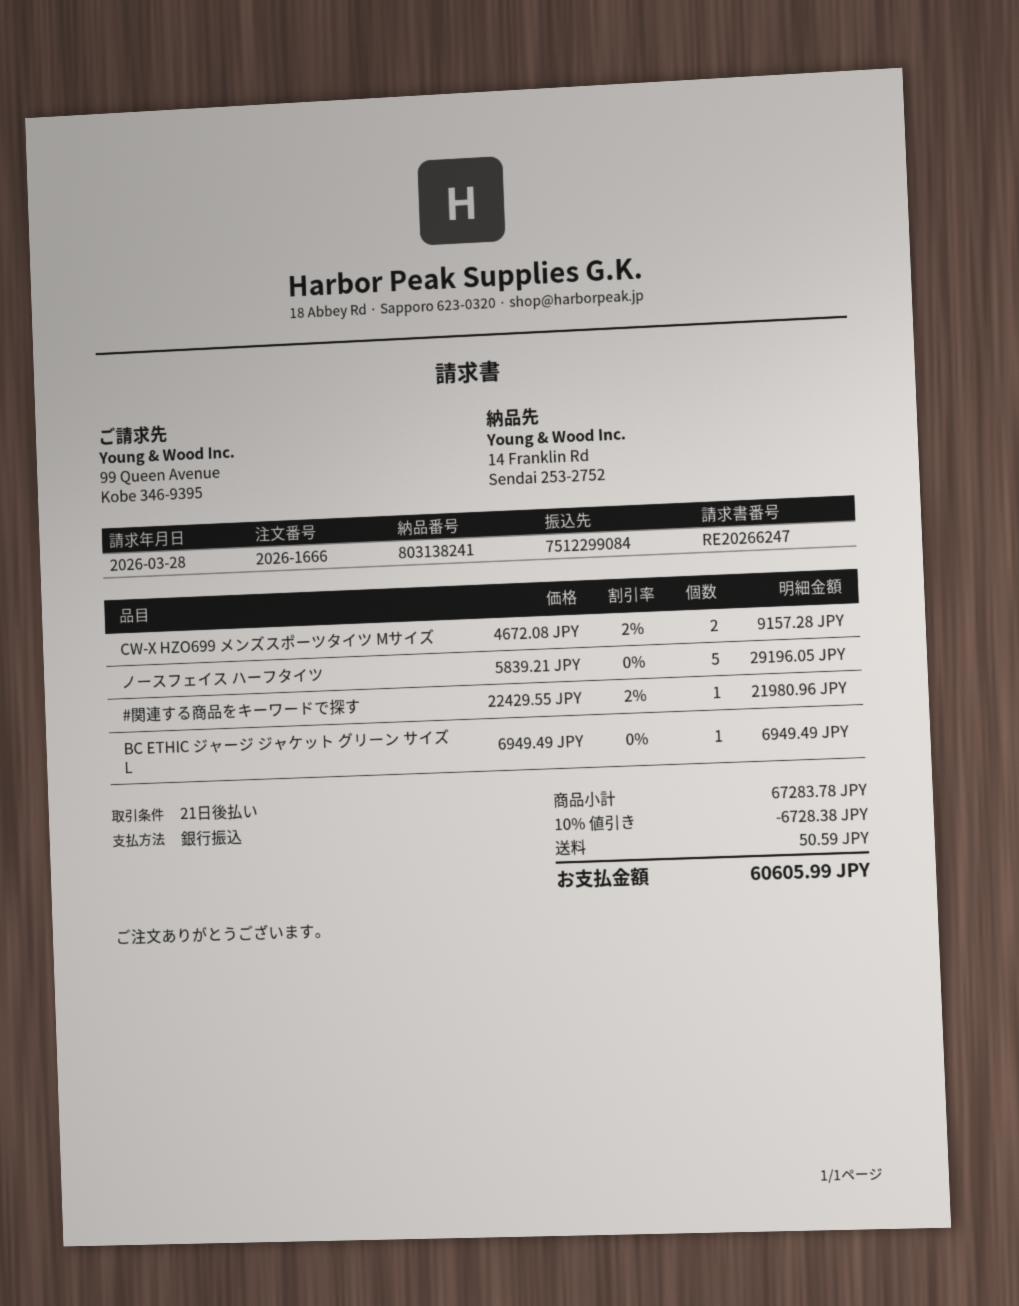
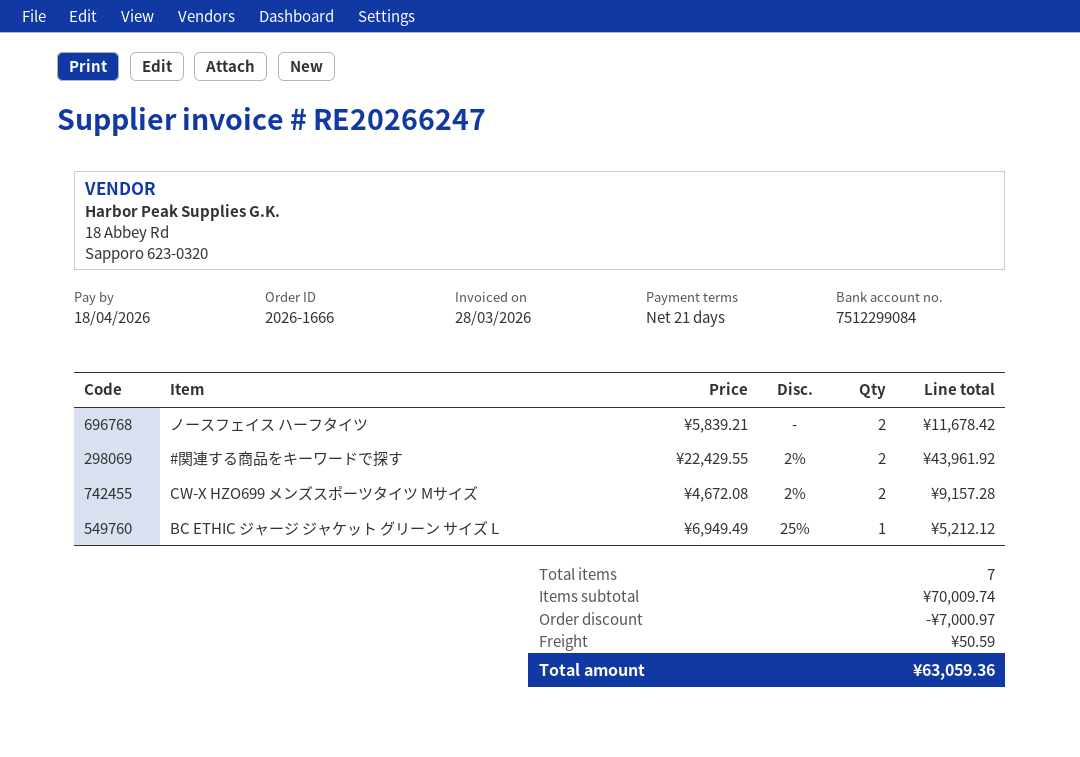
ノースフェイス ハーフタイツ: 5 x 5839.21 = 29196.05 -> 2 x 5839.21 = 11678.42
#関連する商品をキーワードで探す: 1 x 22429.55 - 2% = 21980.96 -> 2 x 22429.55 - 2% = 43961.92
BC ETHIC ジャージ ジャケット グリーン サイズ L: 1 x 6949.49 = 6949.49 -> 1 x 6949.49 - 25% = 5212.12
subtotal: 67283.78 -> 70009.74
discount: 6728.38 -> 7000.97
total: 60605.99 -> 63059.36

